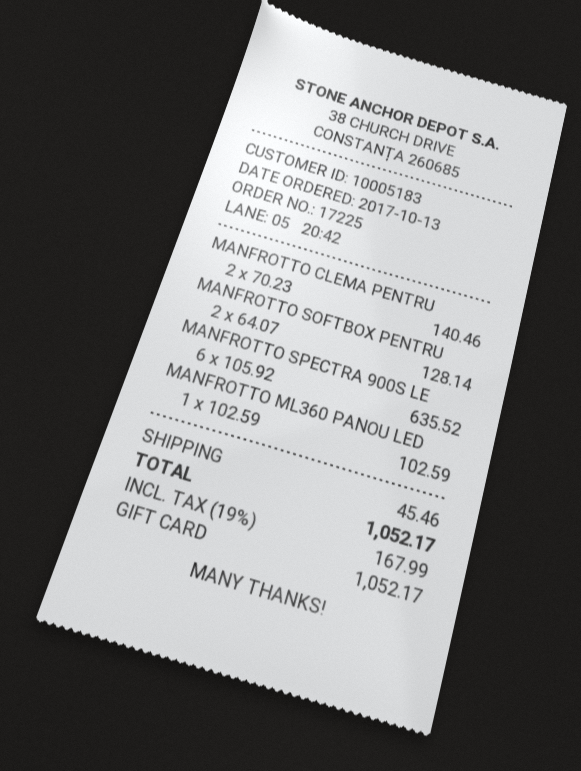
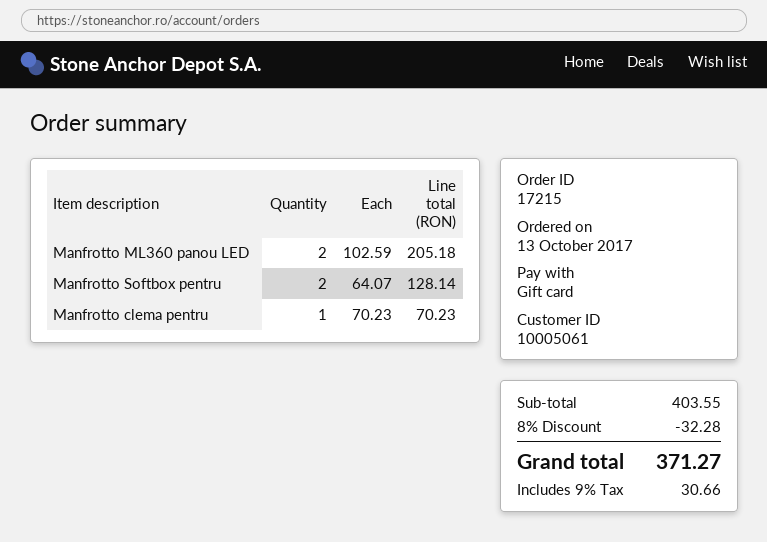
order number: 17225 -> 17215
customer number: 10005183 -> 10005061
MANFROTTO CLEMA PENTRU: 2 x 70.23 = 140.46 -> 1 x 70.23 = 70.23
MANFROTTO SPECTRA 900S LE: 6 x 105.92 = 635.52 -> none
MANFROTTO ML360 PANOU LED: 1 x 102.59 = 102.59 -> 2 x 102.59 = 205.18
discount: none -> 8% = 32.28
shipping: 45.46 -> none
tax: 19% = 167.99 -> 9% = 30.66
total: 1052.17 -> 371.27

